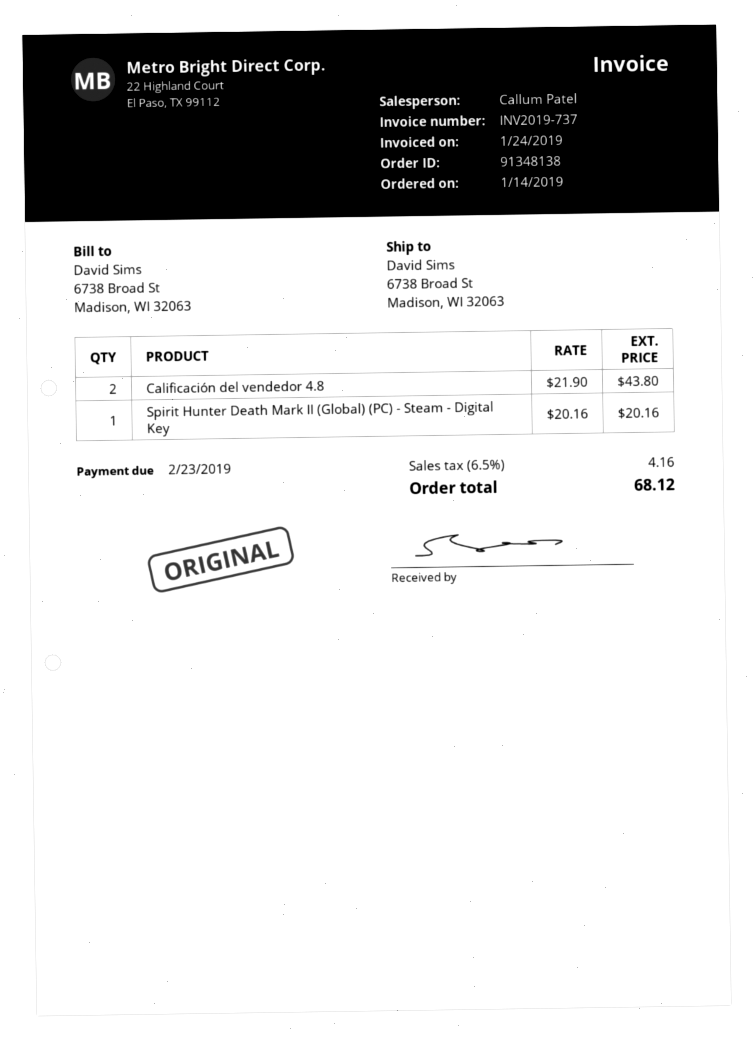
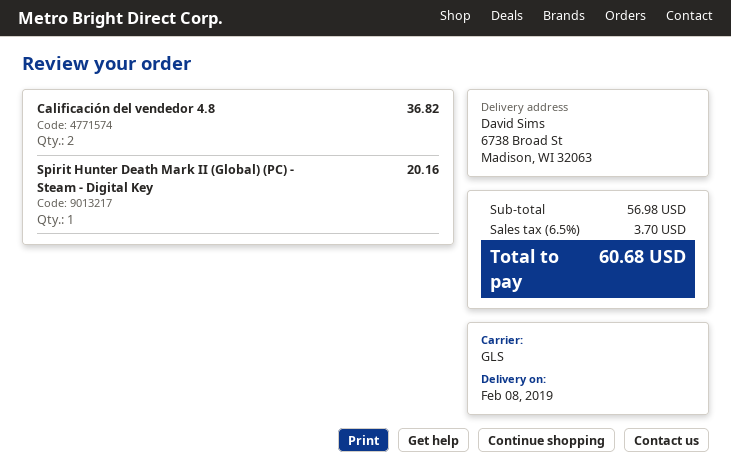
Calificación del vendedor 4.8: 2 for 43.80 -> 2 for 36.82
tax: 6.5% = 4.16 -> 6.5% = 3.70
total: 68.12 -> 60.68

